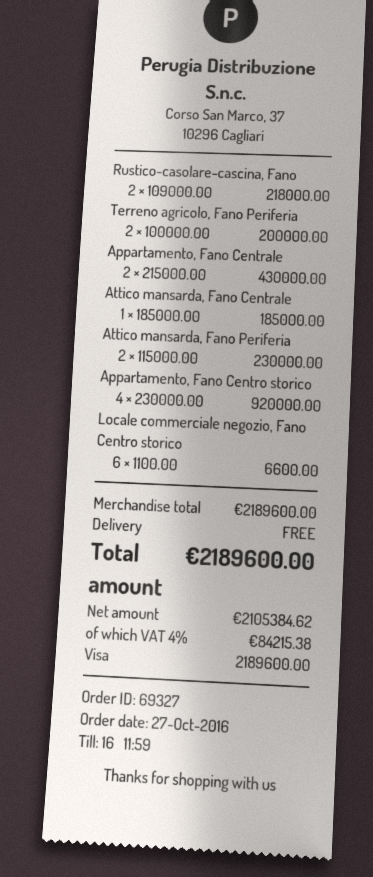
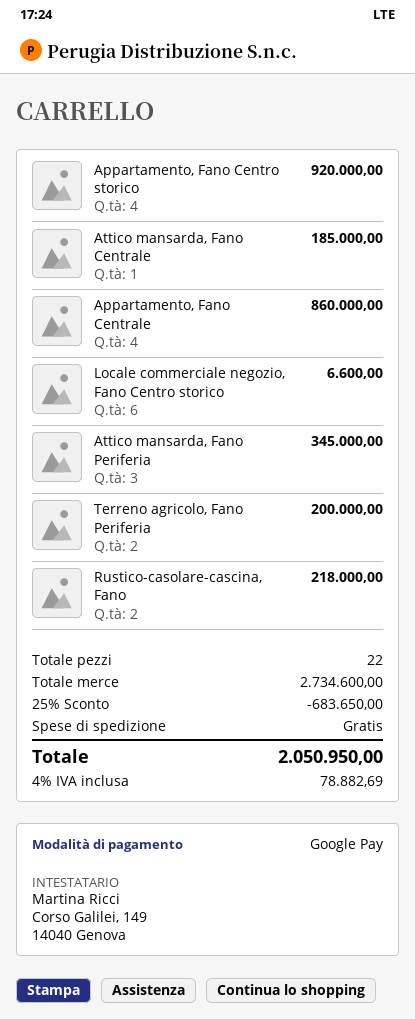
payment method: Visa -> Google Pay
Appartamento, Fano Centrale: 2 for 430000.00 -> 4 for 860000.00
Attico mansarda, Fano Periferia: 2 for 230000.00 -> 3 for 345000.00
subtotal: 2189600.00 -> 2734600.00
discount: none -> 25% = 683650.00
tax: 4% = 84215.38 -> 4% = 78882.69
total: 2189600.00 -> 2050950.00

